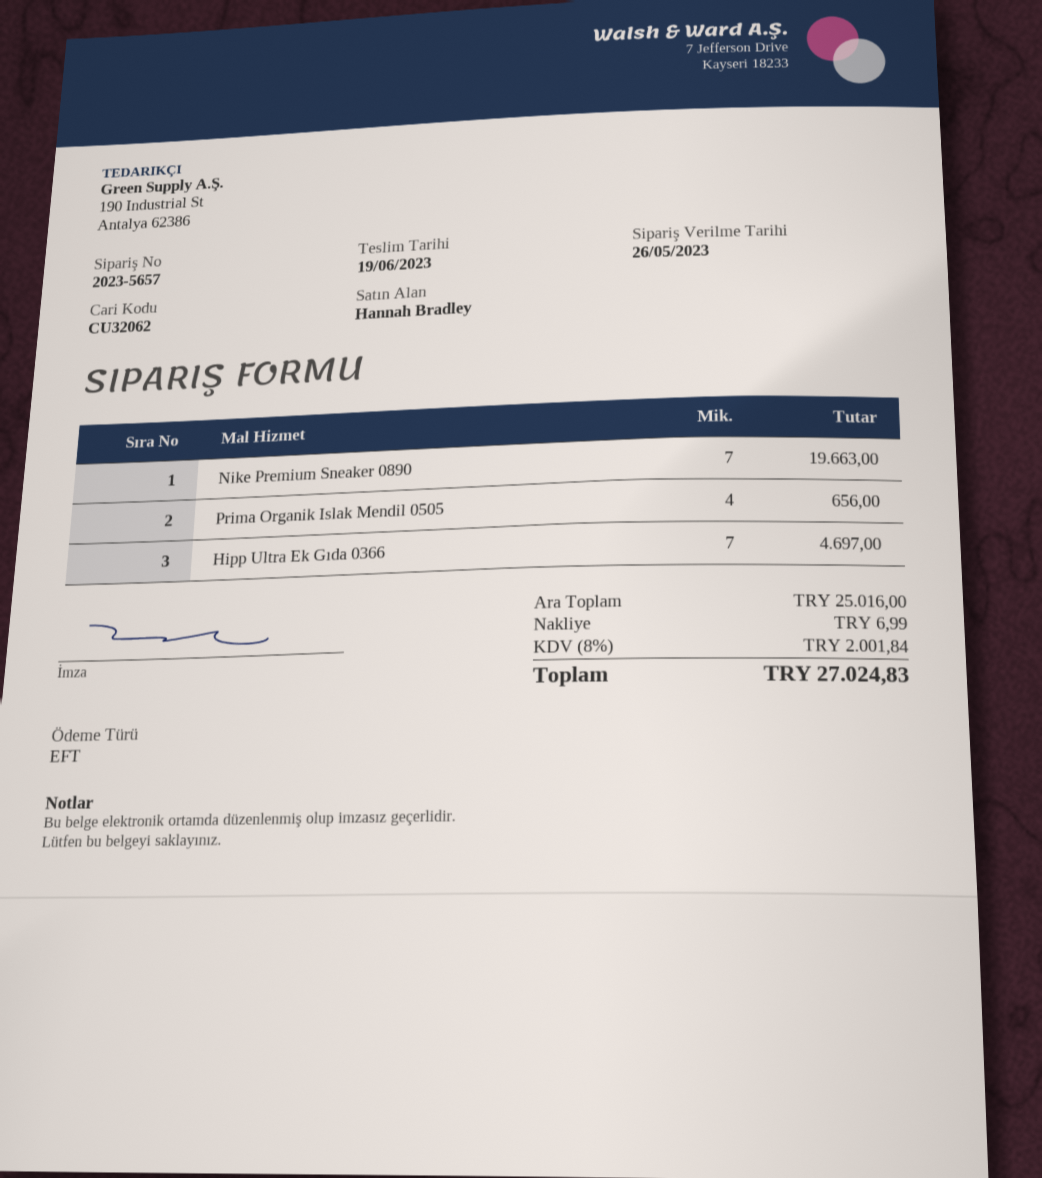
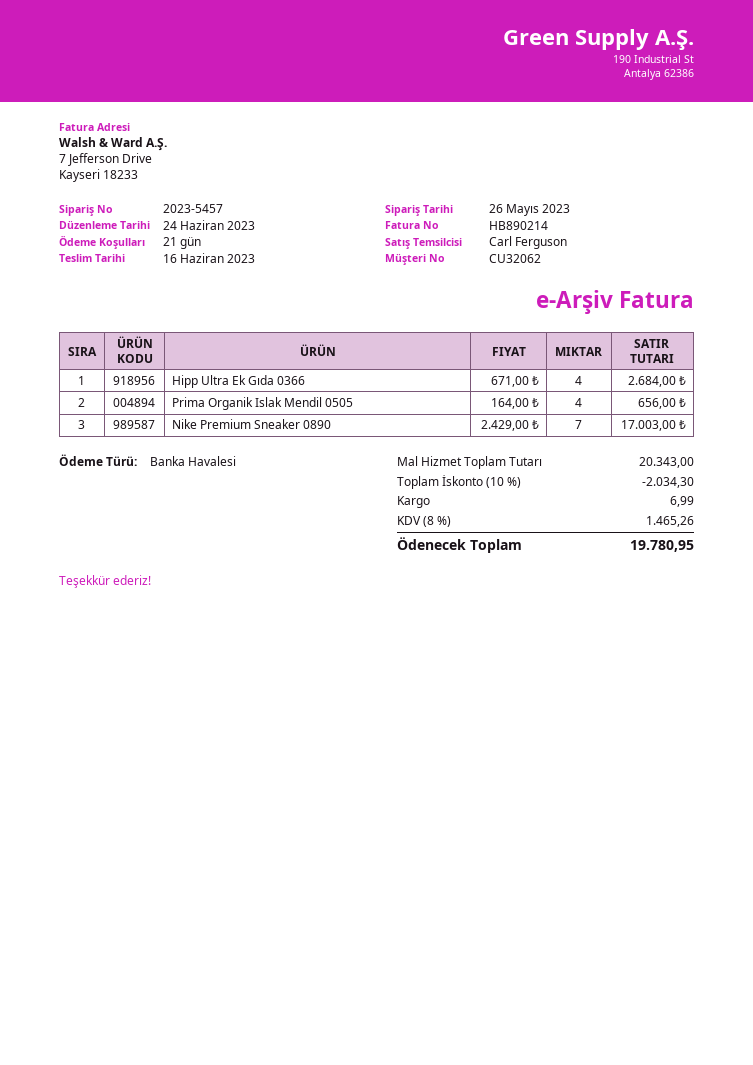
order number: 2023-5657 -> 2023-5457
delivery date: 2023-06-19 -> 2023-06-16
Nike Premium Sneaker 0890: 7 for 19663.00 -> 7 for 17003.00
Hipp Ultra Ek Gıda 0366: 7 for 4697.00 -> 4 for 2684.00
subtotal: 25016.00 -> 20343.00
discount: none -> 10% = 2034.30
tax: 8% = 2001.84 -> 8% = 1465.26
total: 27024.83 -> 19780.95

